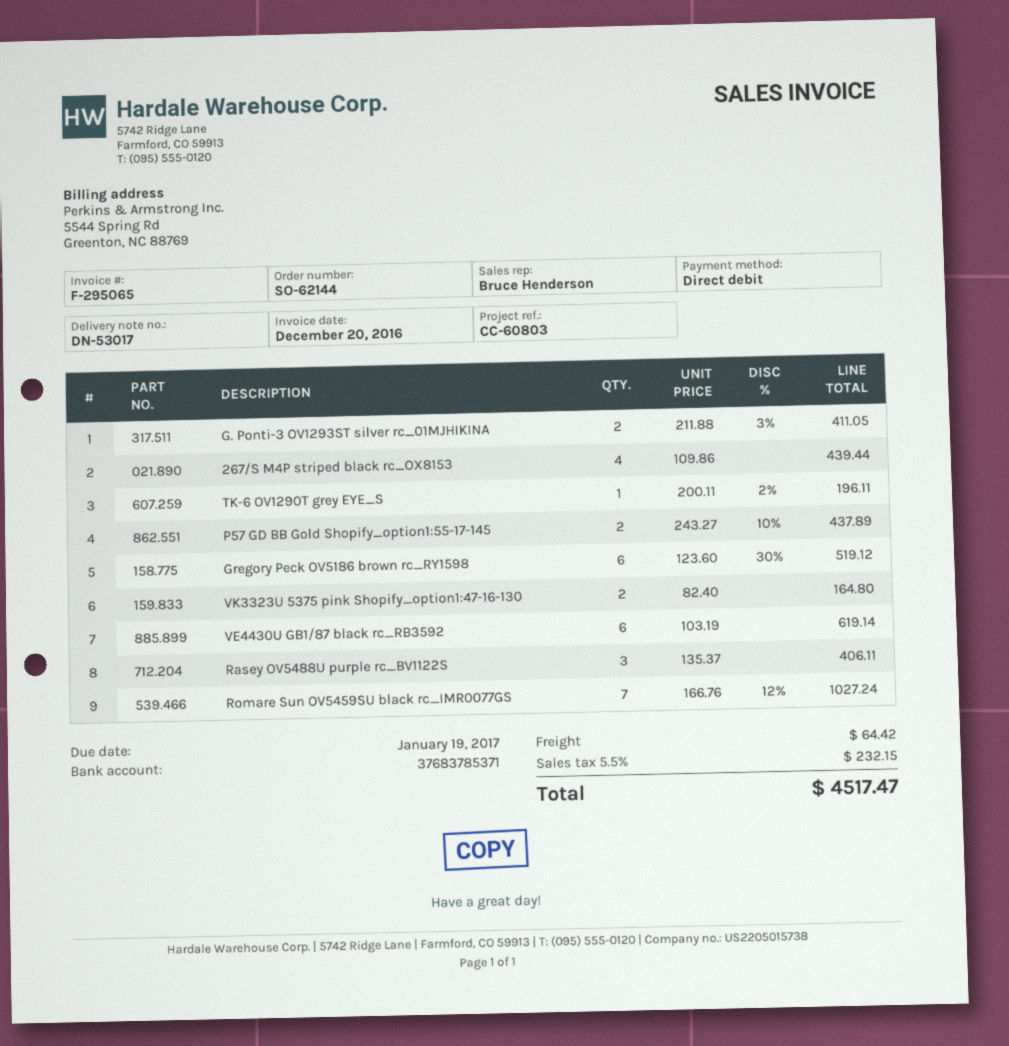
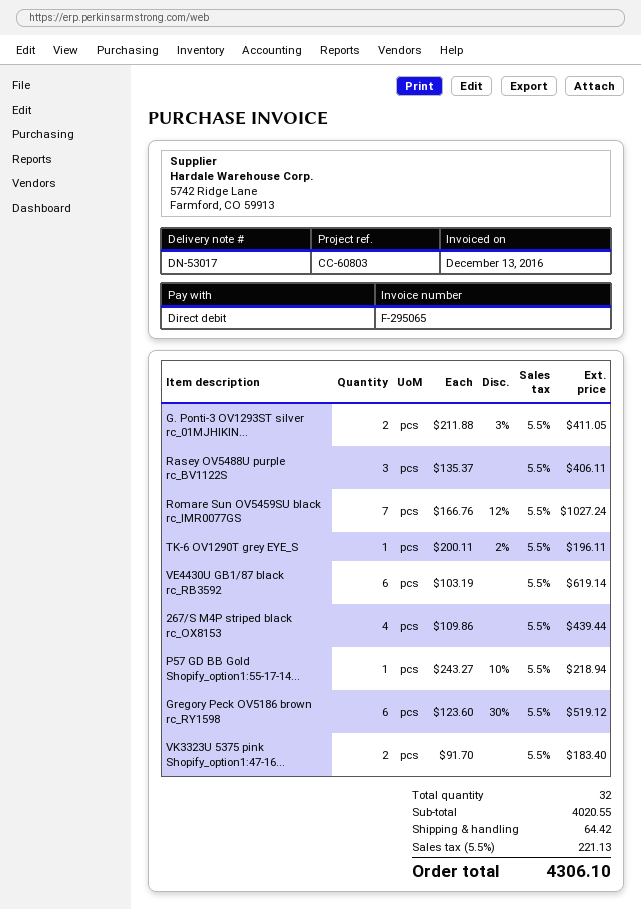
invoice date: 2016-12-20 -> 2016-12-13
P57 GD BB Gold Shopify_option1:55-17-145: 2 x 243.27 - 10% = 437.89 -> 1 x 243.27 - 10% = 218.94
VK3323U 5375 pink Shopify_option1:47-16-130: 2 x 82.40 = 164.80 -> 2 x 91.70 = 183.40
tax: 5.5% = 232.15 -> 5.5% = 221.13
total: 4517.47 -> 4306.10

